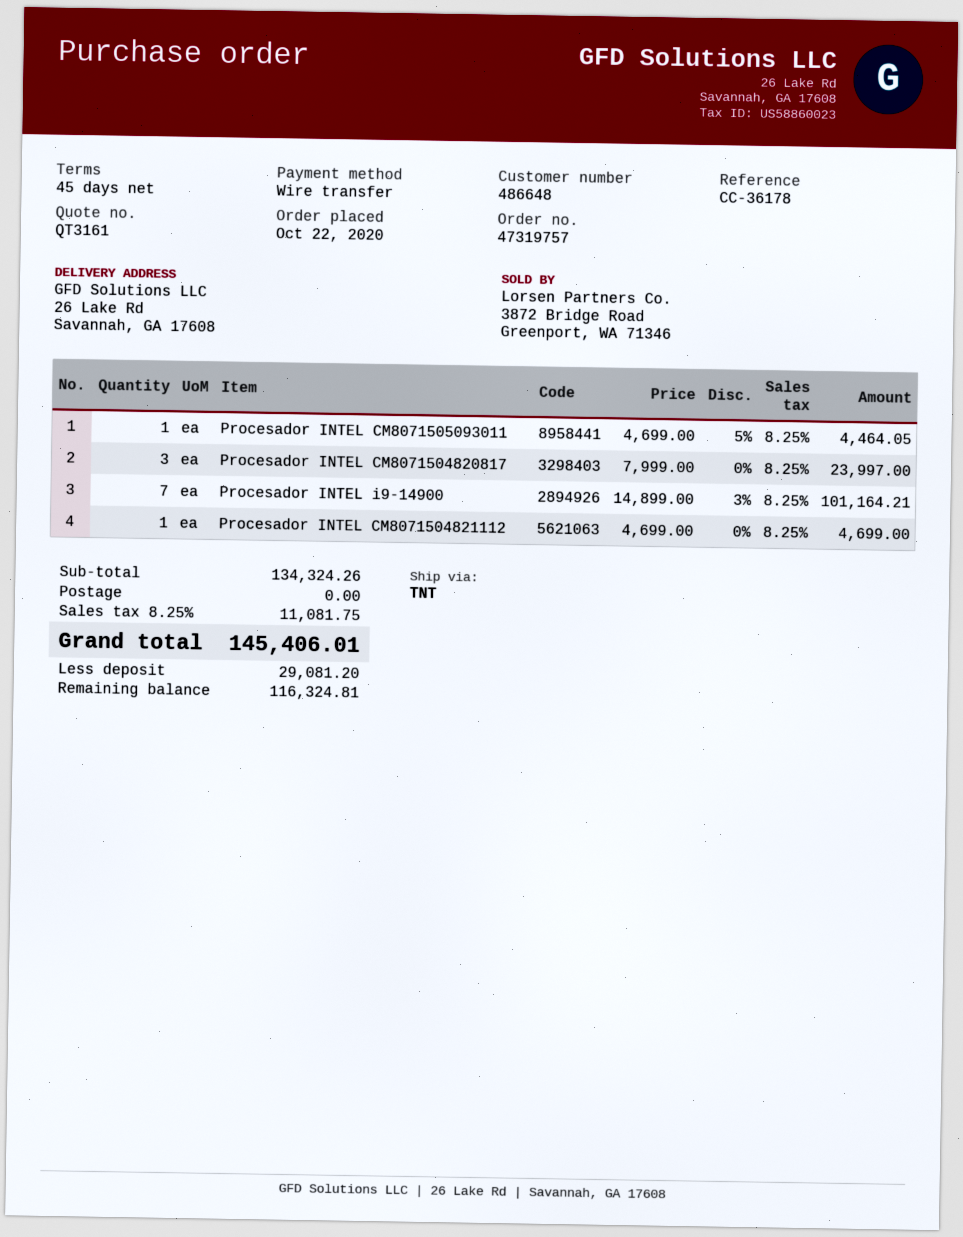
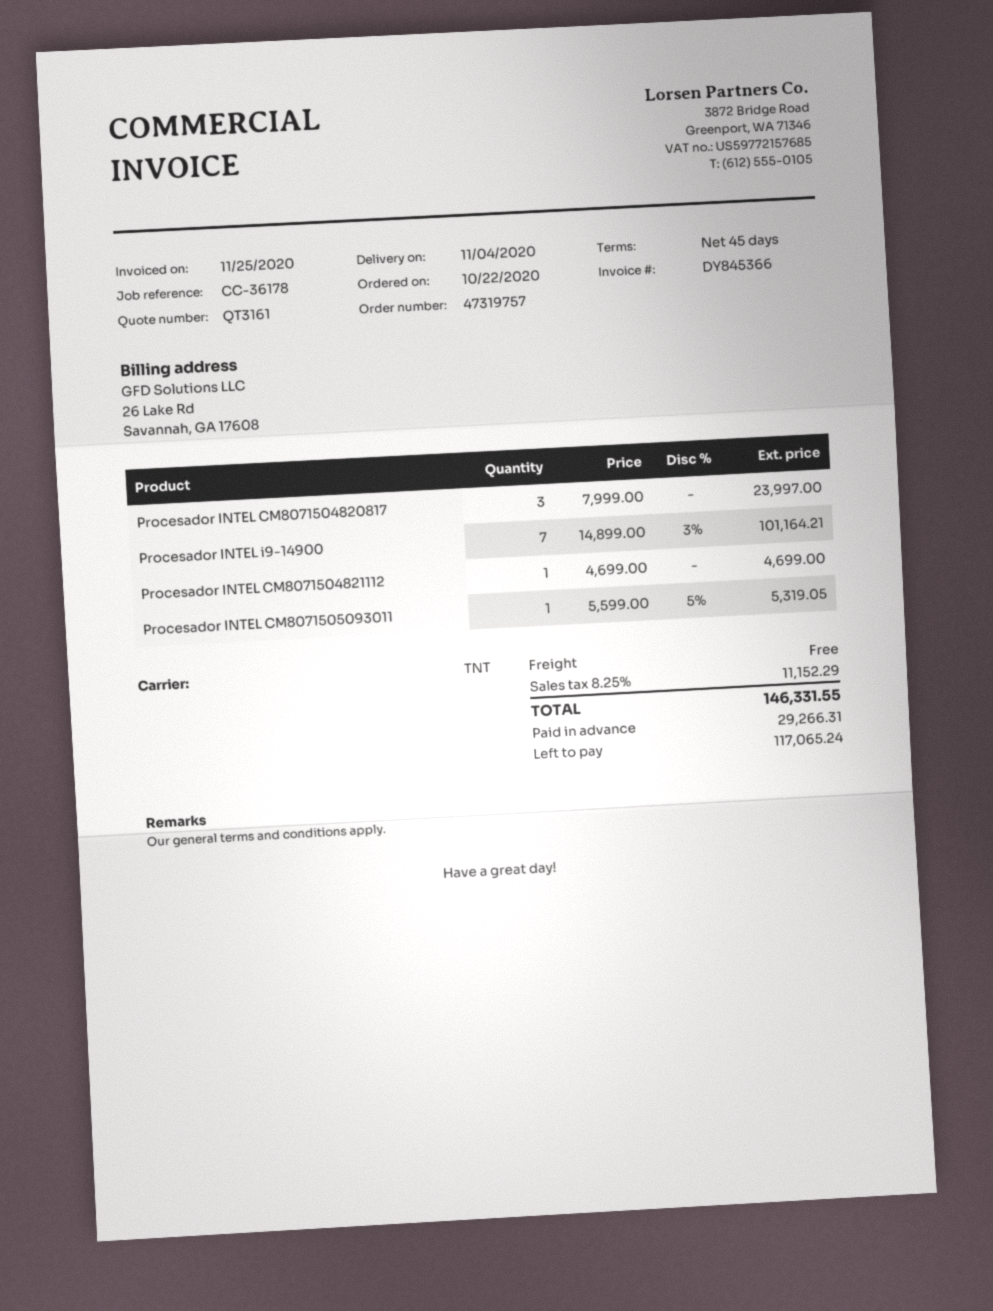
Procesador INTEL CM8071505093011: 1 x 4699.00 - 5% = 4464.05 -> 1 x 5599.00 - 5% = 5319.05
tax: 8.25% = 11081.75 -> 8.25% = 11152.29
total: 145406.01 -> 146331.55
deposit: 29081.20 -> 29266.31
balance: 116324.81 -> 117065.24

